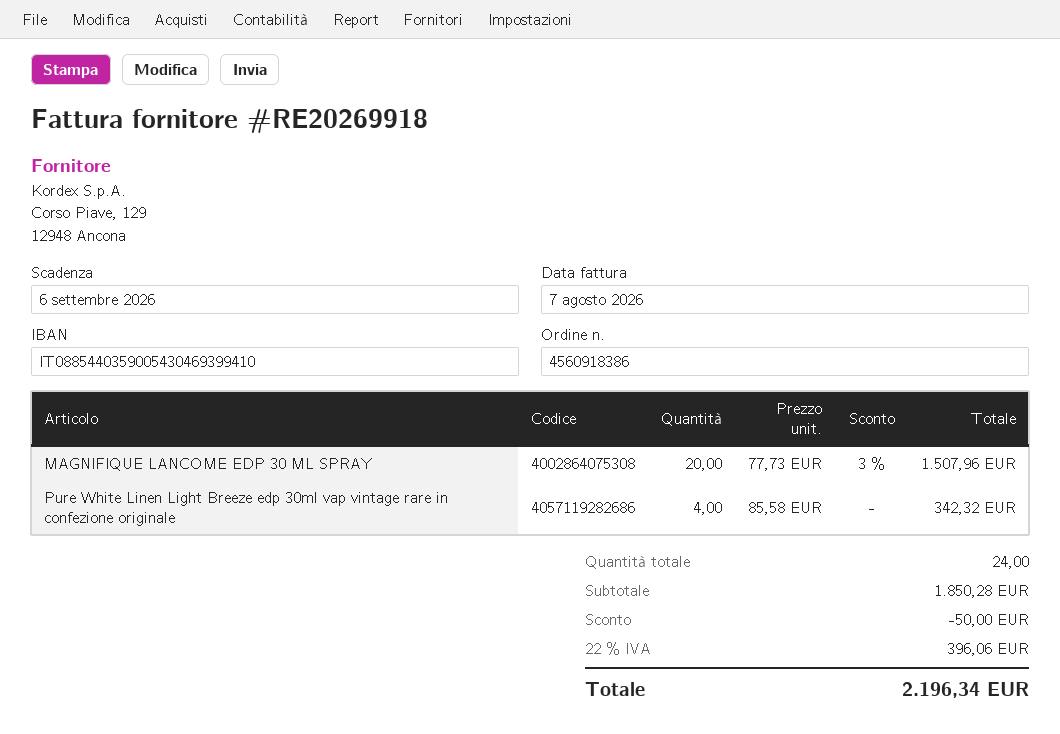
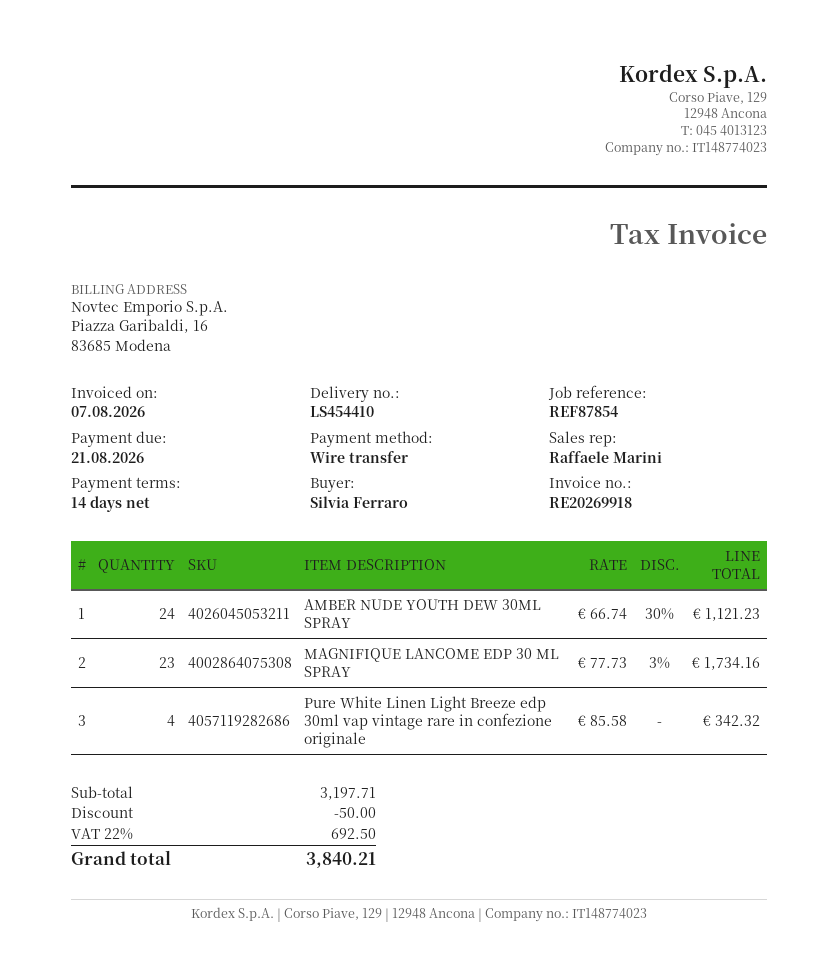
due date: 2026-09-06 -> 2026-08-21
MAGNIFIQUE LANCOME EDP 30 ML SPRAY: 20 x 77.73 - 3% = 1507.96 -> 23 x 77.73 - 3% = 1734.16
AMBER NUDE YOUTH DEW 30ML SPRAY: none -> 24 x 66.74 - 30% = 1121.23
subtotal: 1850.28 -> 3197.71
tax: 22% = 396.06 -> 22% = 692.50
total: 2196.34 -> 3840.21

